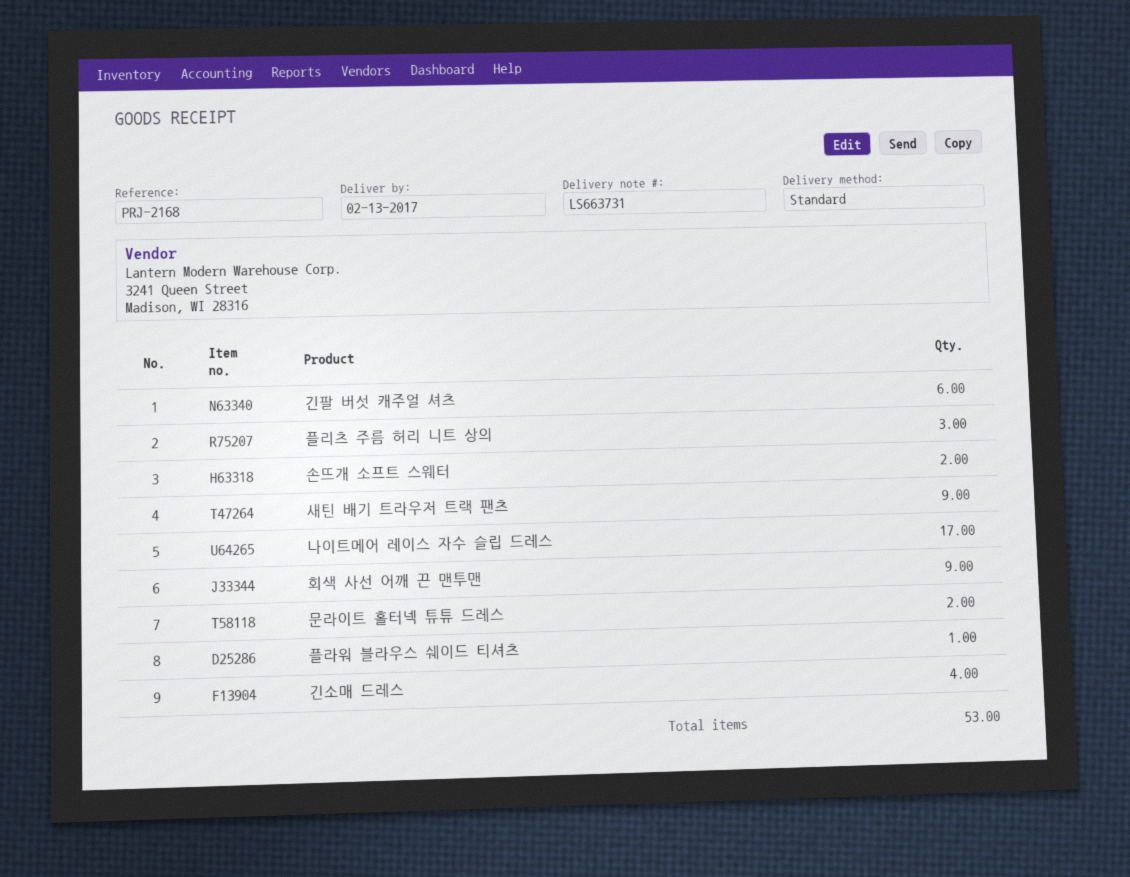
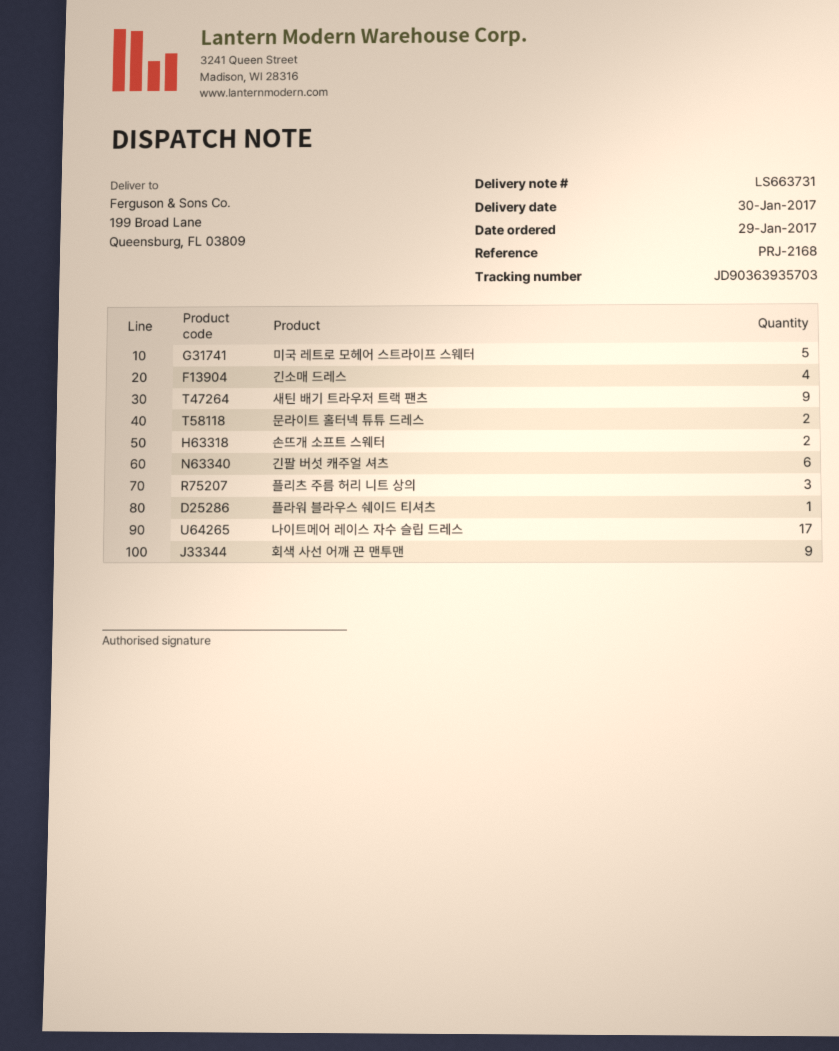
delivery date: 2017-02-13 -> 2017-01-30
미국 레트로 모헤어 스트라이프 스웨터: none -> 5

